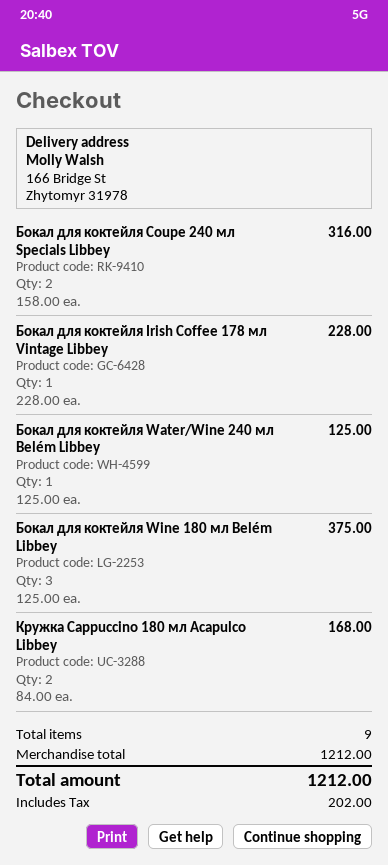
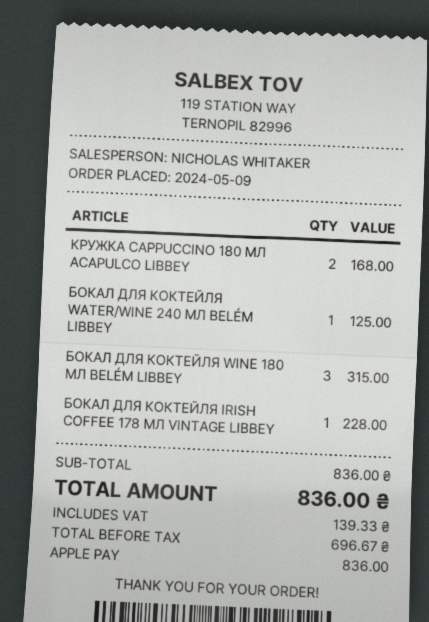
Бокал для коктейля Coupe 240 мл Specials Libbey: 2 for 316.00 -> none
Бокал для коктейля Wine 180 мл Belém Libbey: 3 for 375.00 -> 3 for 315.00
subtotal: 1212.00 -> 836.00
tax: 202.00 -> 139.33
total: 1212.00 -> 836.00

